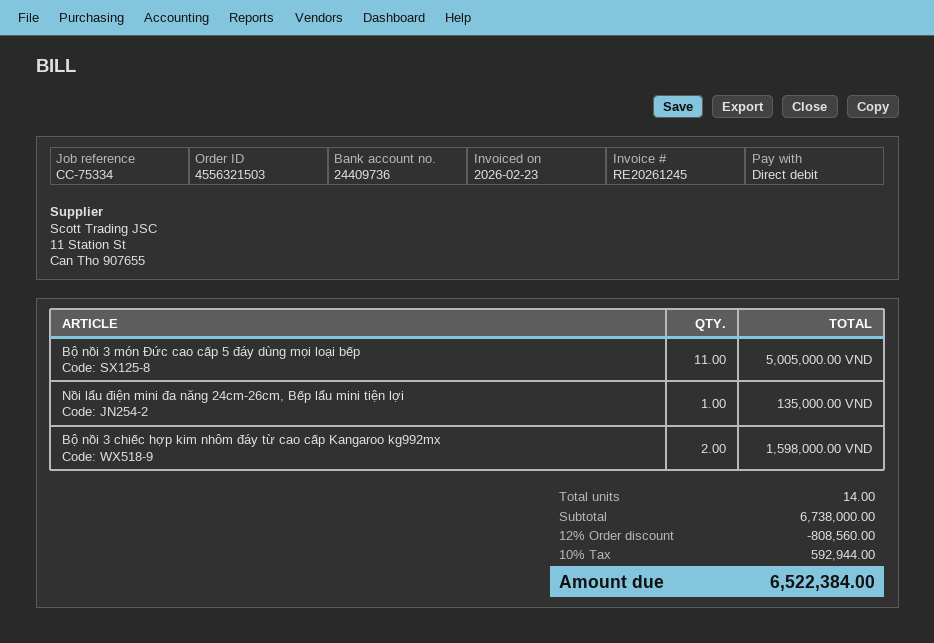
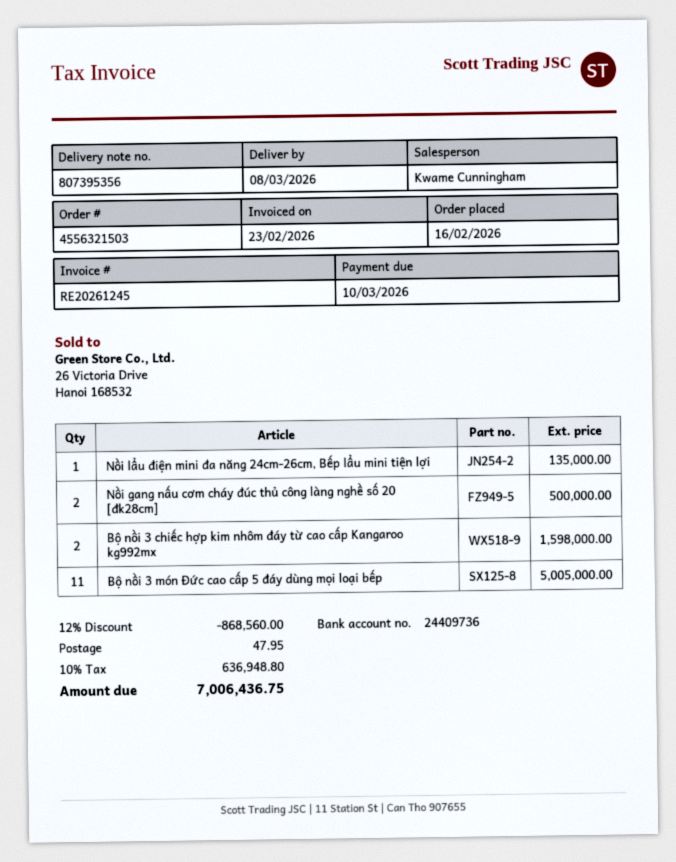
Nồi gang nấu cơm cháy đúc thủ công làng nghề số 20 [đk28cm]: none -> 2 for 500000.00
discount: 12% = 808560.00 -> 12% = 868560.00
shipping: none -> 47.95
tax: 10% = 592944.00 -> 10% = 636948.80
total: 6522384.00 -> 7006436.75

